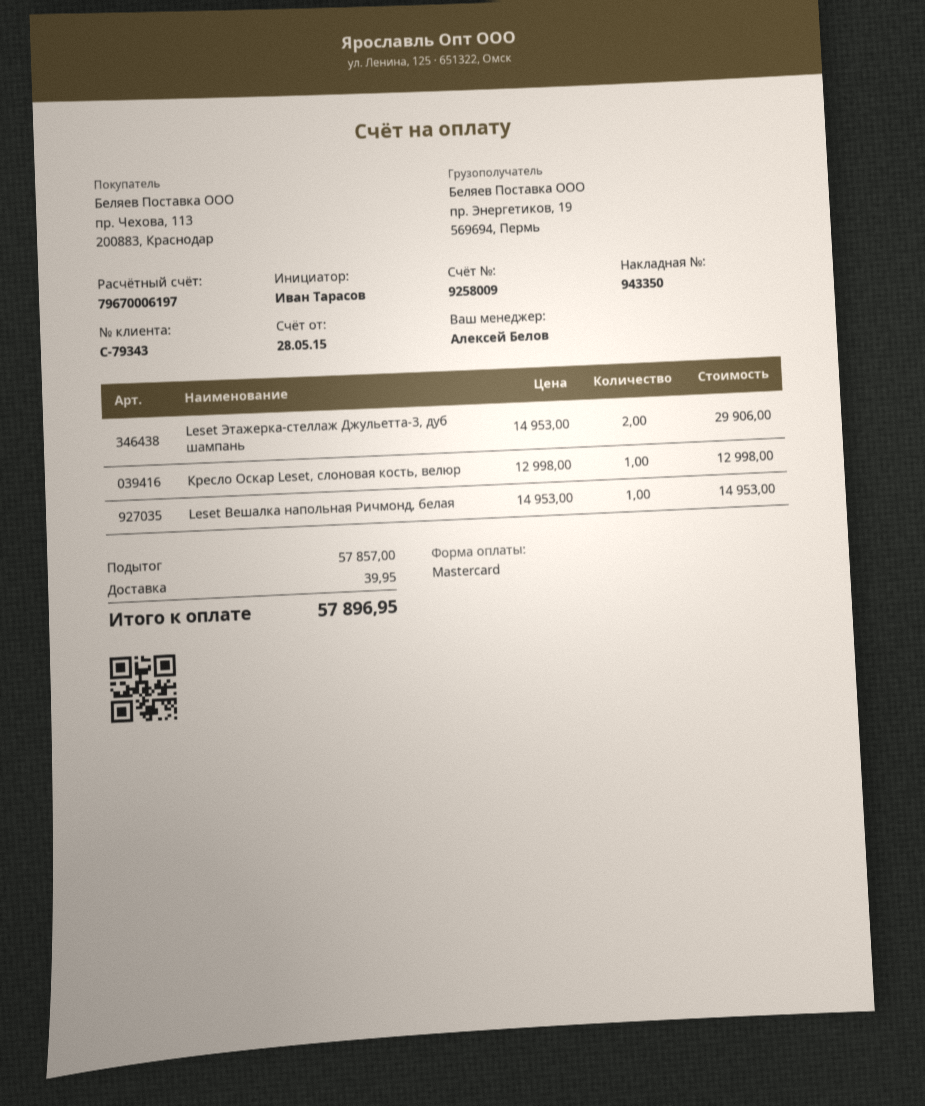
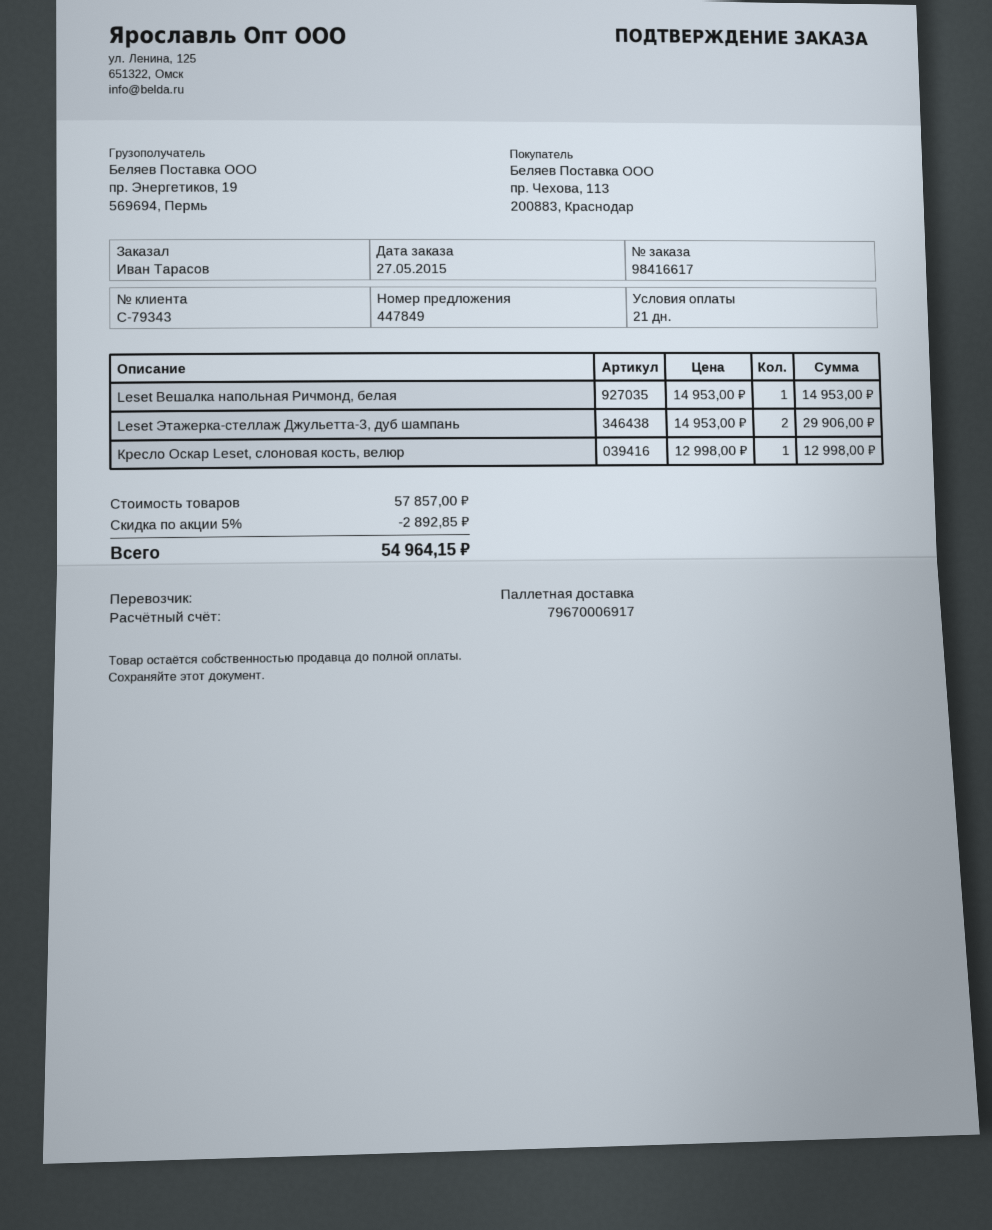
bank account: 79670006197 -> 79670006917
discount: none -> 5% = 2892.85
shipping: 39.95 -> none
total: 57896.95 -> 54964.15

